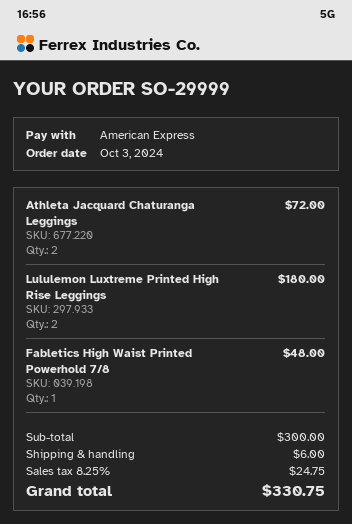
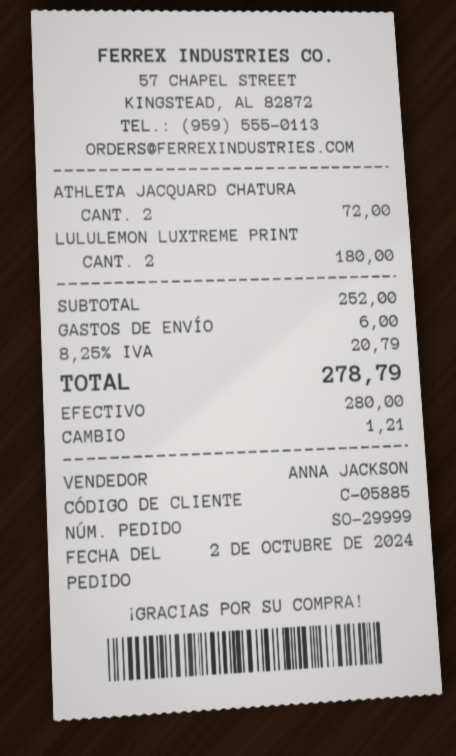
order date: 2024-10-03 -> 2024-10-02
payment method: American Express -> cash
Fabletics High Waist Printed Powerhold 7/8: 1 for 48.00 -> none
subtotal: 300.00 -> 252.00
tax: 8.25% = 24.75 -> 8.25% = 20.79
total: 330.75 -> 278.79

